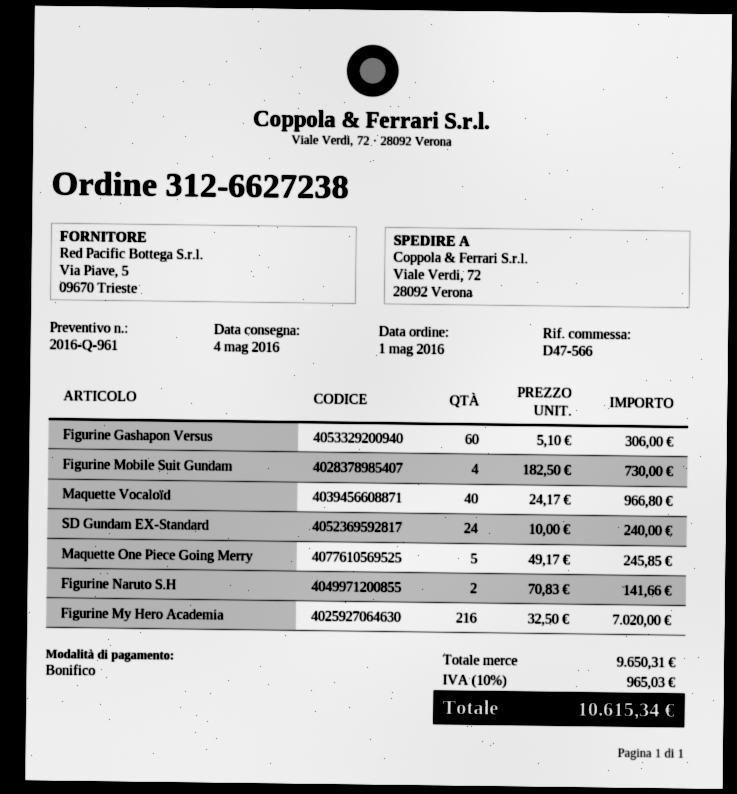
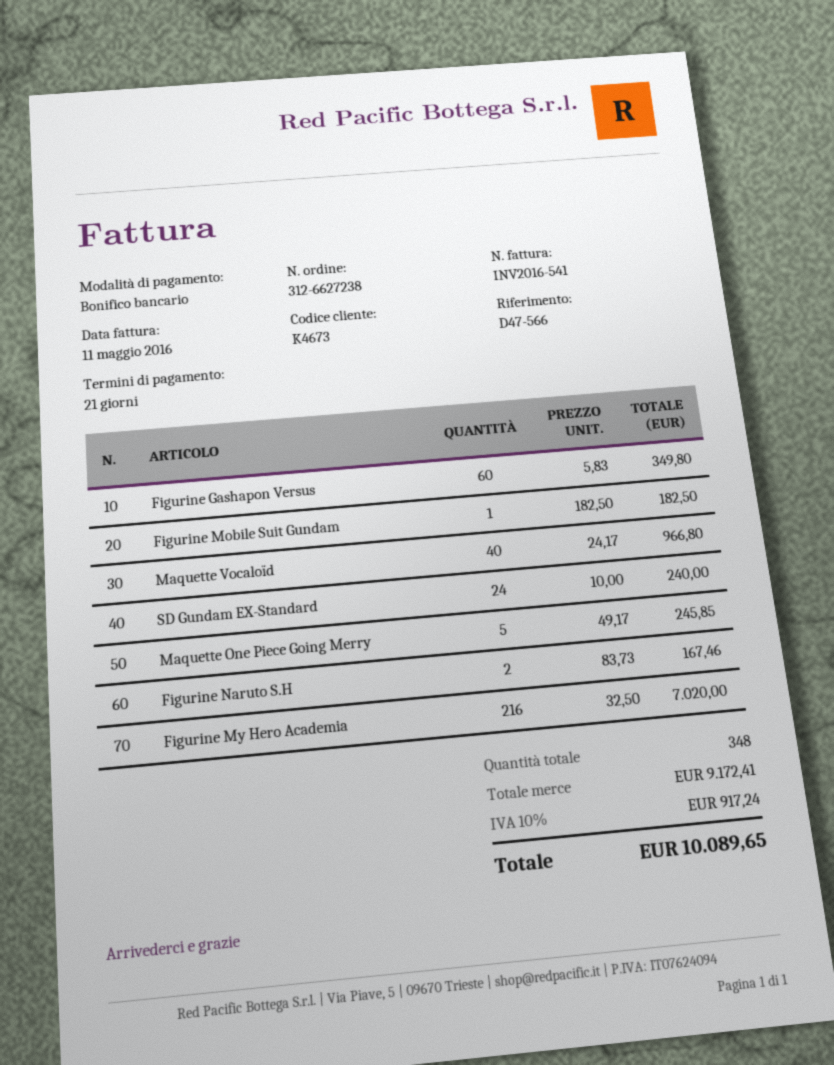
Figurine Gashapon Versus: 60 x 5.10 = 306.00 -> 60 x 5.83 = 349.80
Figurine Mobile Suit Gundam: 4 x 182.50 = 730.00 -> 1 x 182.50 = 182.50
Figurine Naruto S.H: 2 x 70.83 = 141.66 -> 2 x 83.73 = 167.46
subtotal: 9650.31 -> 9172.41
tax: 10% = 965.03 -> 10% = 917.24
total: 10615.34 -> 10089.65

